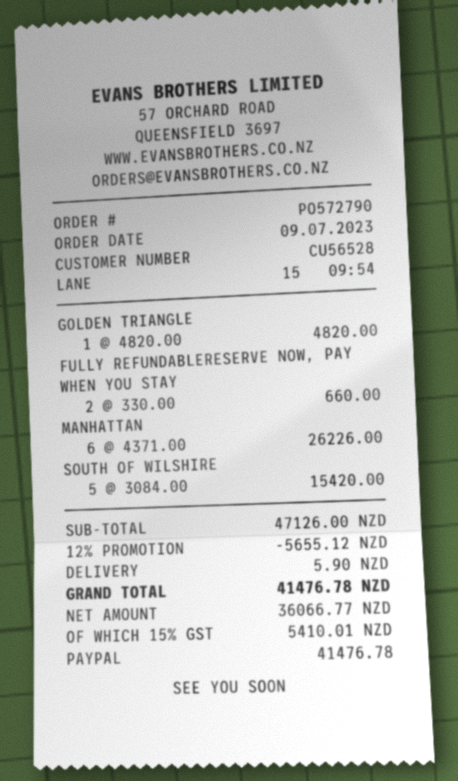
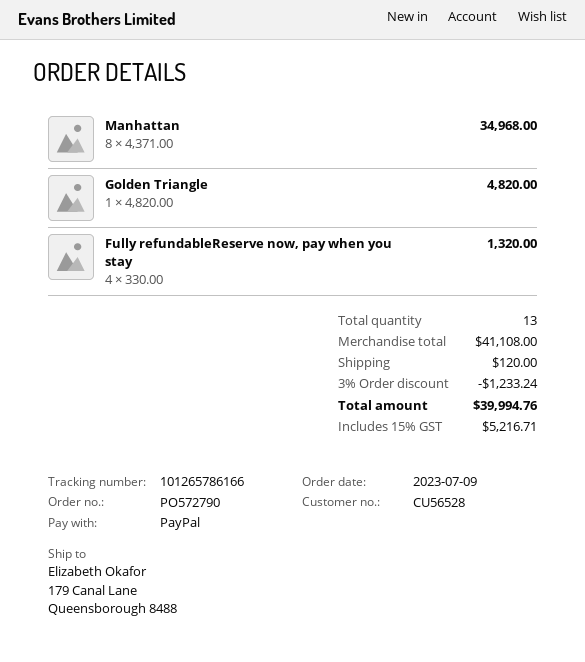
FULLY REFUNDABLERESERVE NOW, PAY WHEN YOU STAY: 2 x 330.00 = 660.00 -> 4 x 330.00 = 1320.00
MANHATTAN: 6 x 4371.00 = 26226.00 -> 8 x 4371.00 = 34968.00
SOUTH OF WILSHIRE: 5 x 3084.00 = 15420.00 -> none
subtotal: 47126.00 -> 41108.00
discount: 12% = 5655.12 -> 3% = 1233.24
shipping: 5.90 -> 120.00
tax: 15% = 5410.01 -> 15% = 5216.71
total: 41476.78 -> 39994.76

